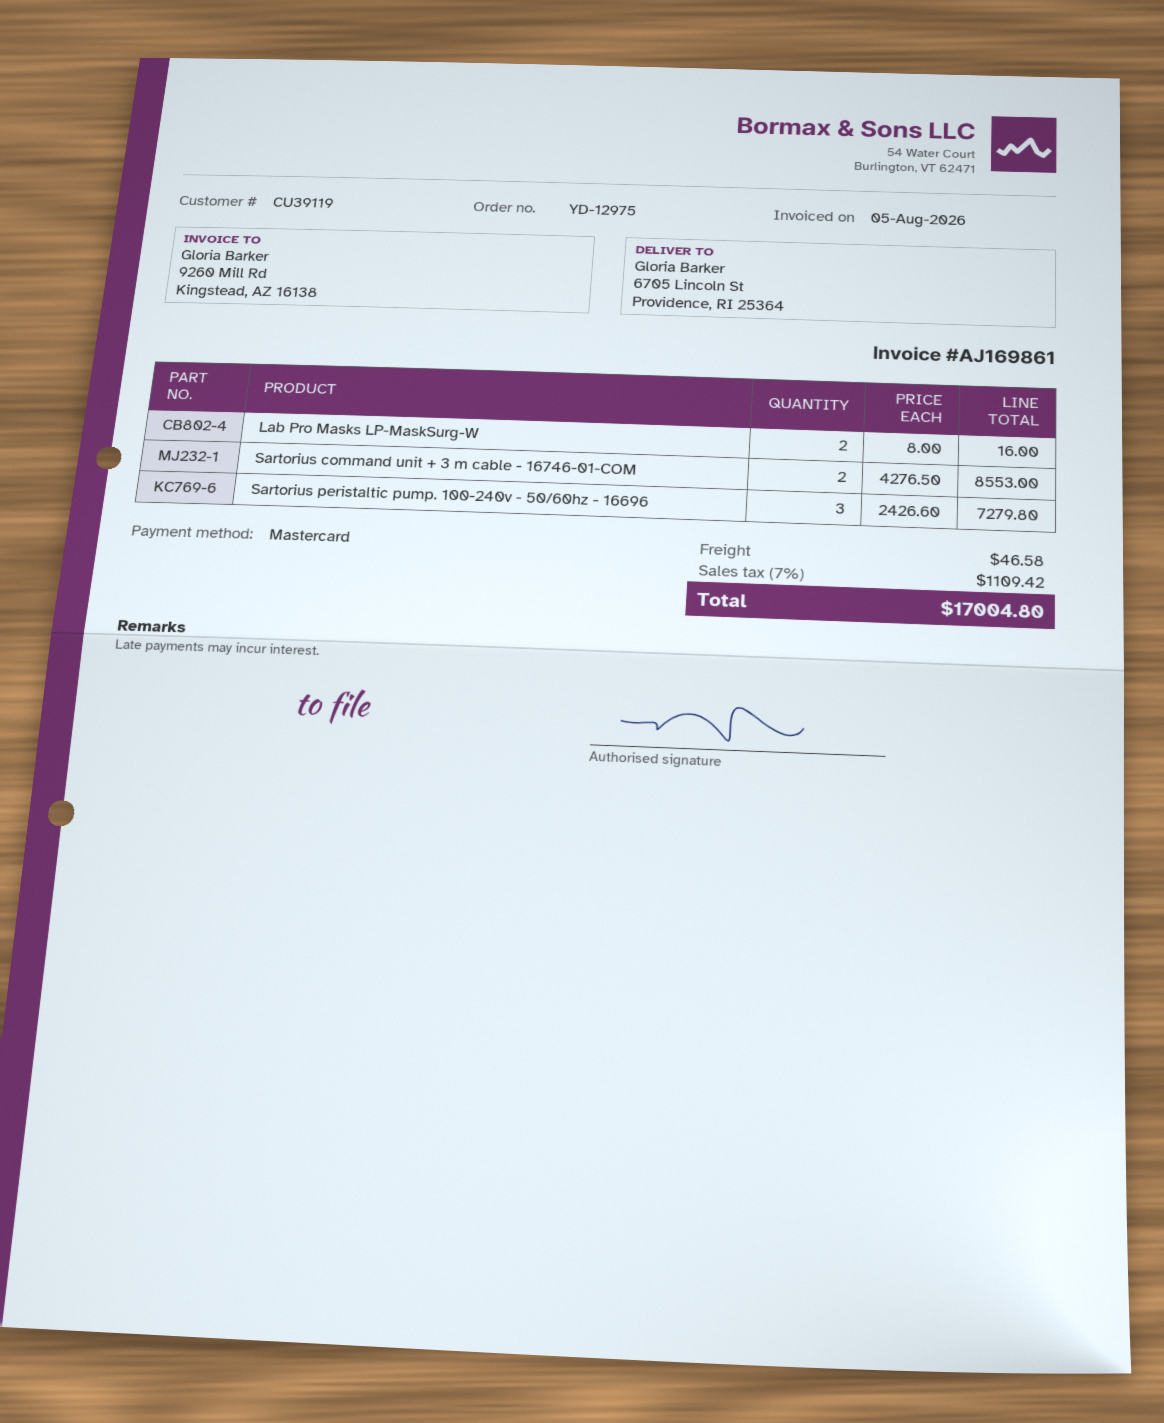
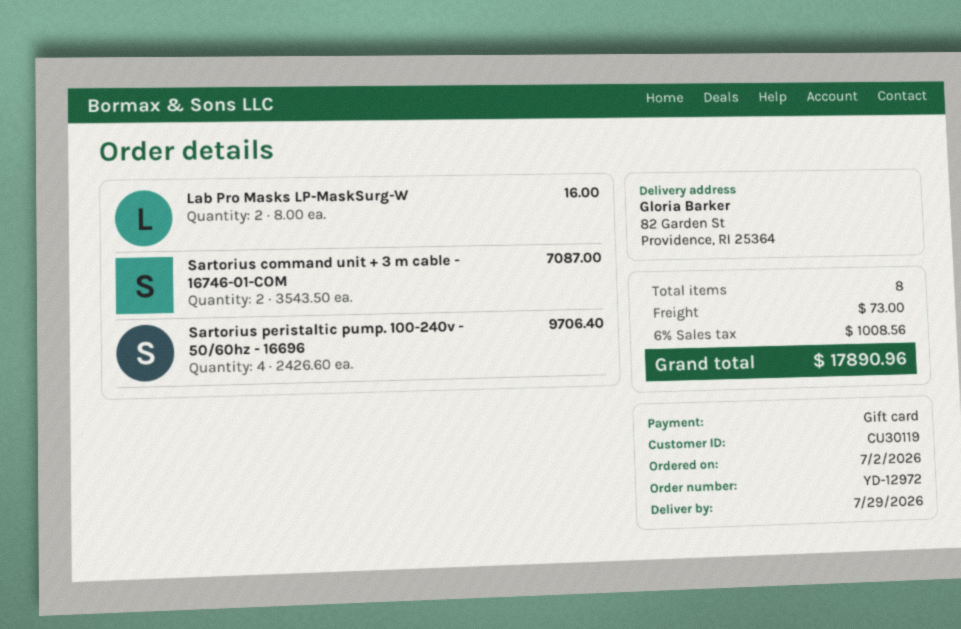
order number: YD-12975 -> YD-12972
customer number: CU39119 -> CU30119
payment method: Mastercard -> gift card
ship to: 6705 Lincoln St, Providence, RI 25364 -> 82 Garden St, Providence, RI 25364
Sartorius command unit + 3 m cable - 16746-01-COM: 2 x 4276.50 = 8553.00 -> 2 x 3543.50 = 7087.00
Sartorius peristaltic pump. 100-240v - 50/60hz - 16696: 3 x 2426.60 = 7279.80 -> 4 x 2426.60 = 9706.40
shipping: 46.58 -> 73.00
tax: 7% = 1109.42 -> 6% = 1008.56
total: 17004.80 -> 17890.96

